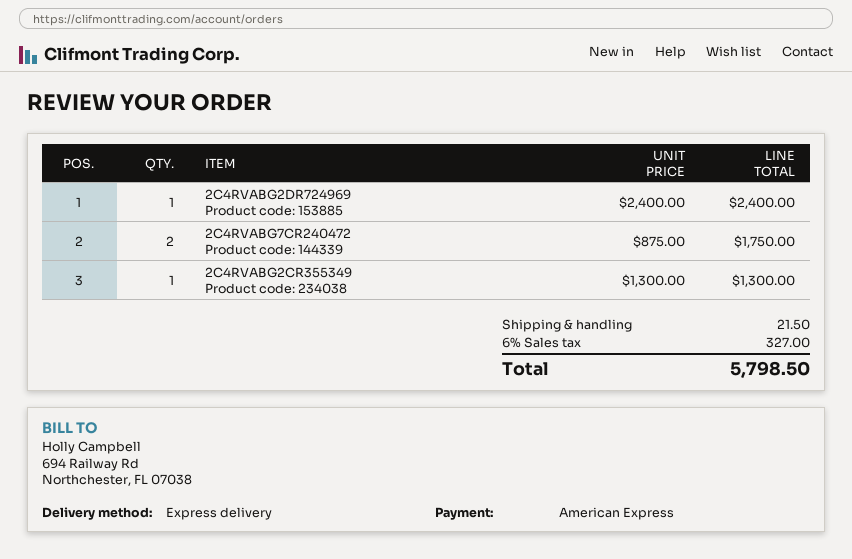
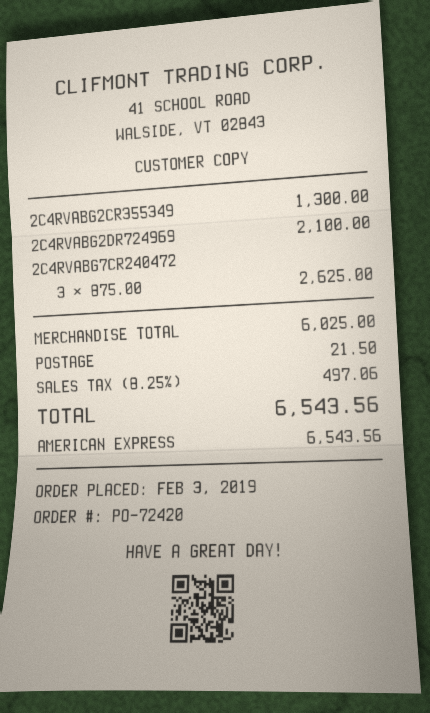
2C4RVABG2DR724969: 1 x 2400.00 = 2400.00 -> 1 x 2100.00 = 2100.00
2C4RVABG7CR240472: 2 x 875.00 = 1750.00 -> 3 x 875.00 = 2625.00
tax: 6% = 327.00 -> 8.25% = 497.06
total: 5798.50 -> 6543.56

